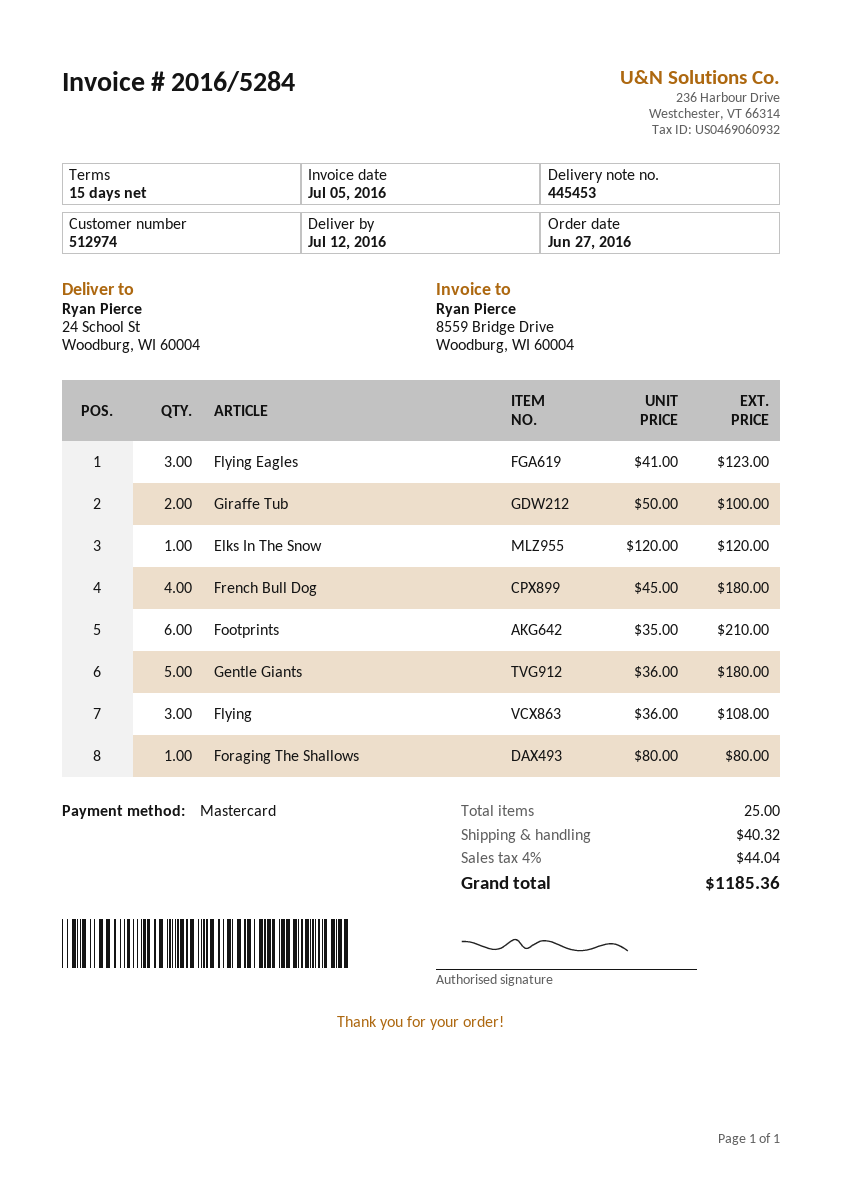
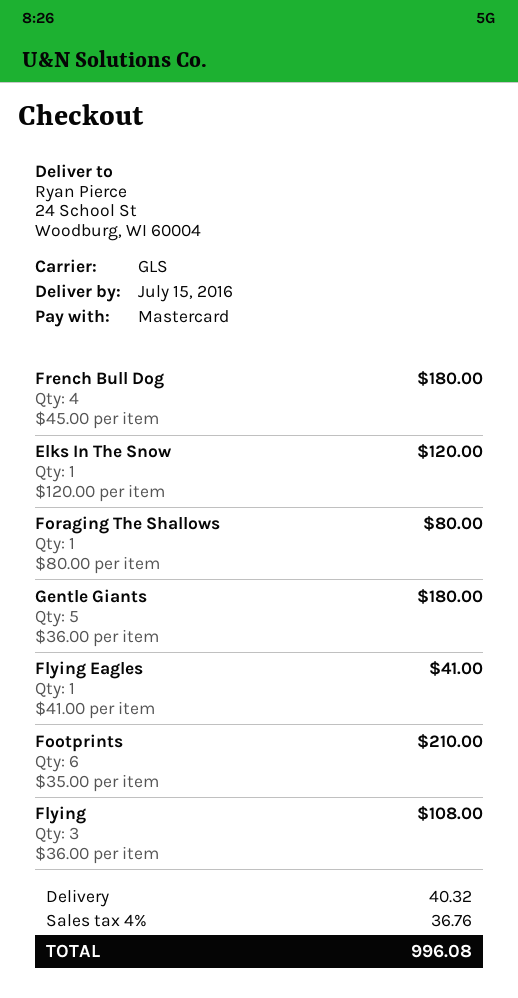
delivery date: 2016-07-12 -> 2016-07-15
Flying Eagles: 3 x 41.00 = 123.00 -> 1 x 41.00 = 41.00
Giraffe Tub: 2 x 50.00 = 100.00 -> none
tax: 4% = 44.04 -> 4% = 36.76
total: 1185.36 -> 996.08

